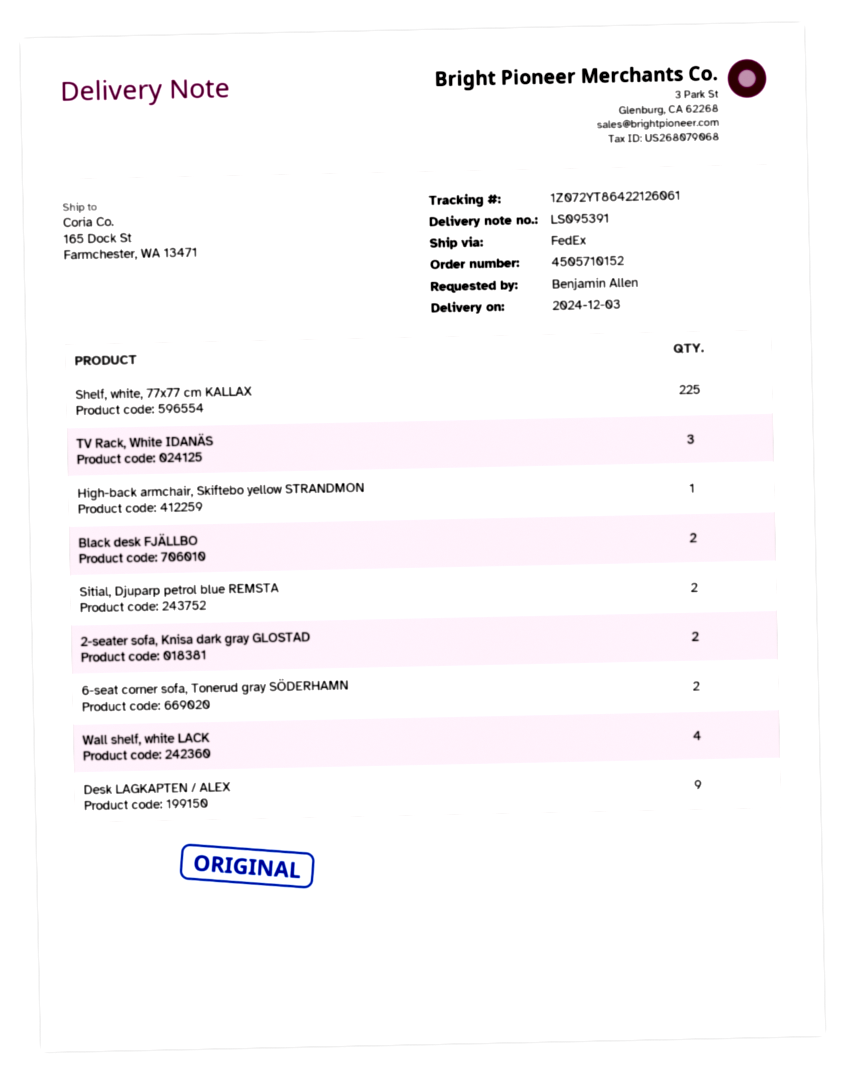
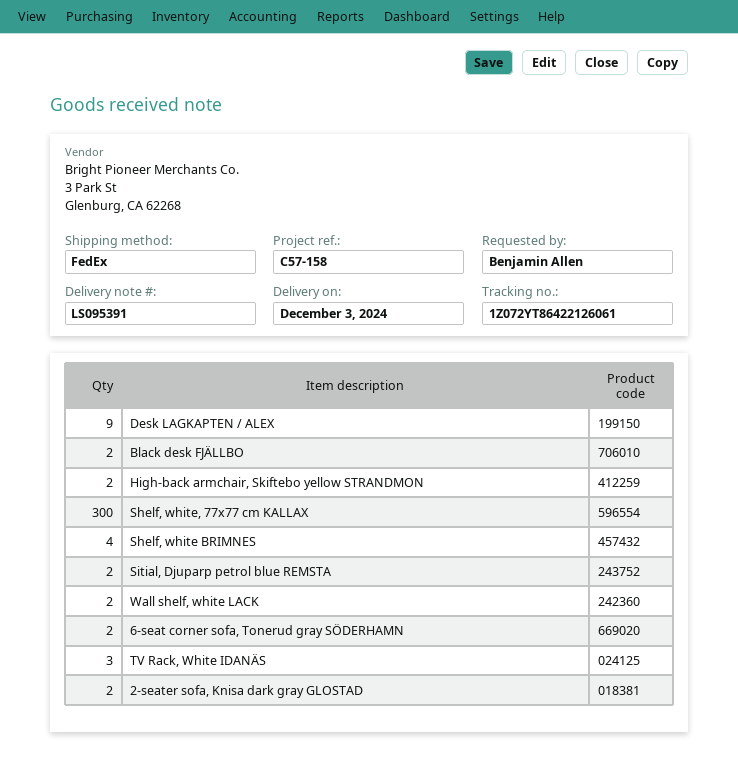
Shelf, white, 77x77 cm KALLAX: 225 -> 300
High-back armchair, Skiftebo yellow STRANDMON: 1 -> 2
Wall shelf, white LACK: 4 -> 2
Shelf, white BRIMNES: none -> 4

